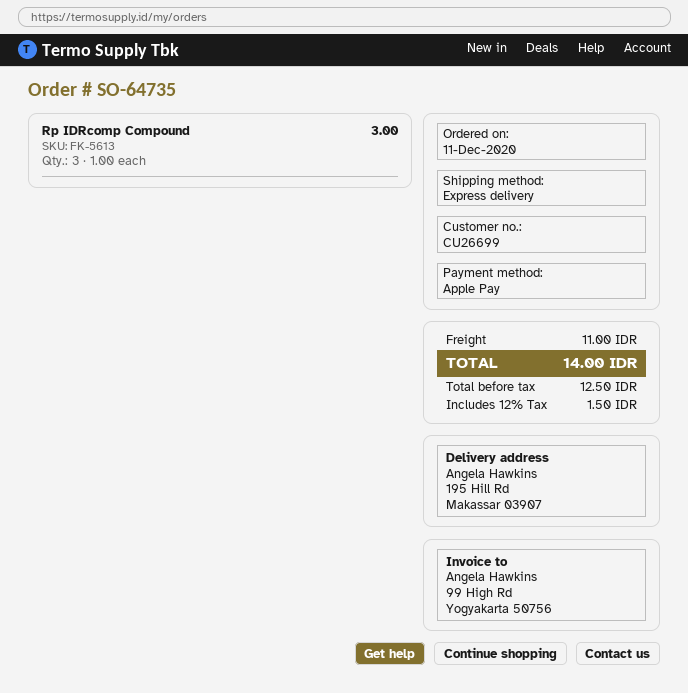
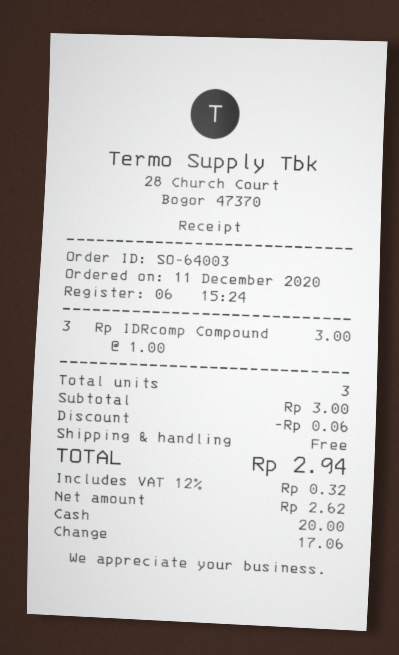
order number: SO-64735 -> SO-64003
payment method: Apple Pay -> cash
discount: none -> 0.06
shipping: 11.00 -> 0.00
net: 12.50 -> 2.62
tax: 12% = 1.50 -> 12% = 0.32
total: 14.00 -> 2.94

